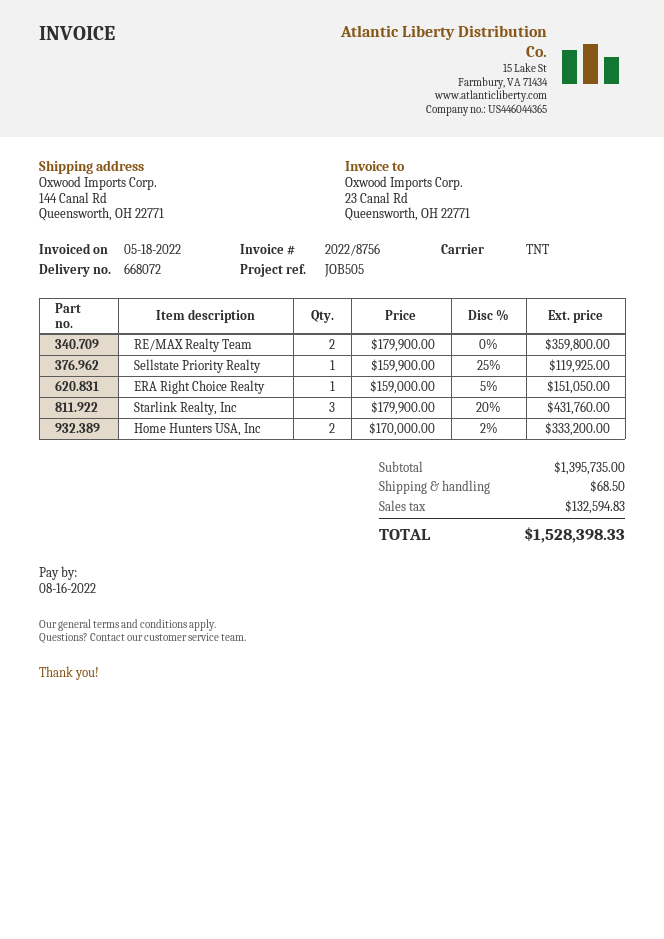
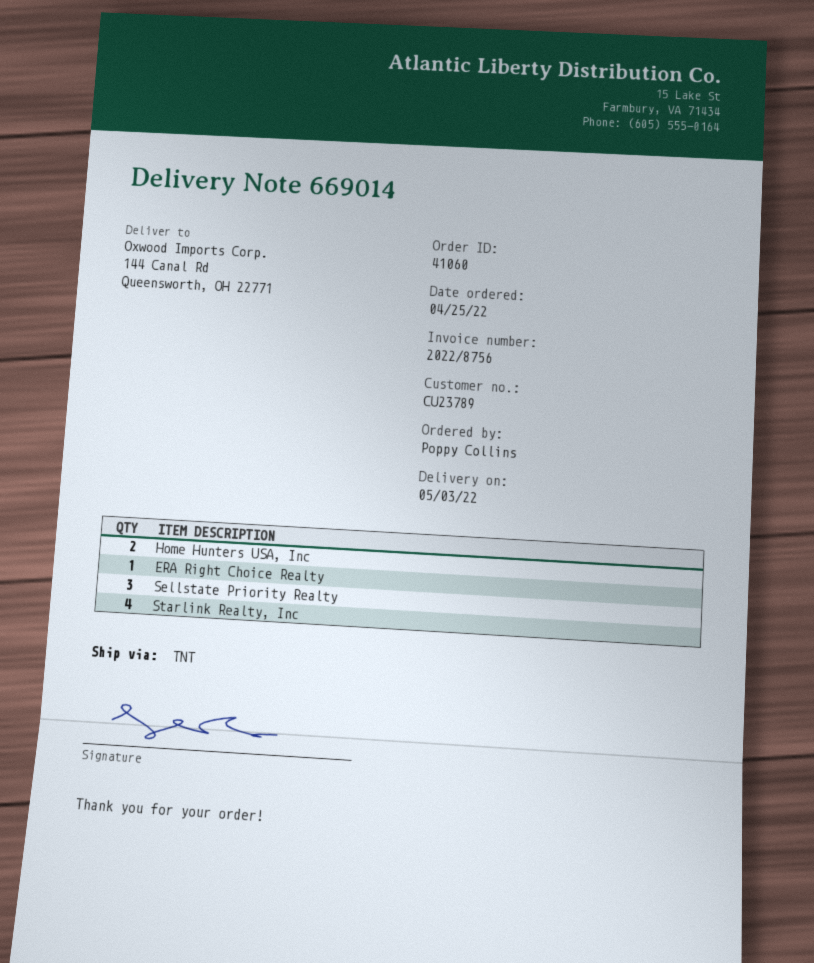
delivery note number: 668072 -> 669014
RE/MAX Realty Team: 2 -> none
Sellstate Priority Realty: 1 -> 3
Starlink Realty, Inc: 3 -> 4

